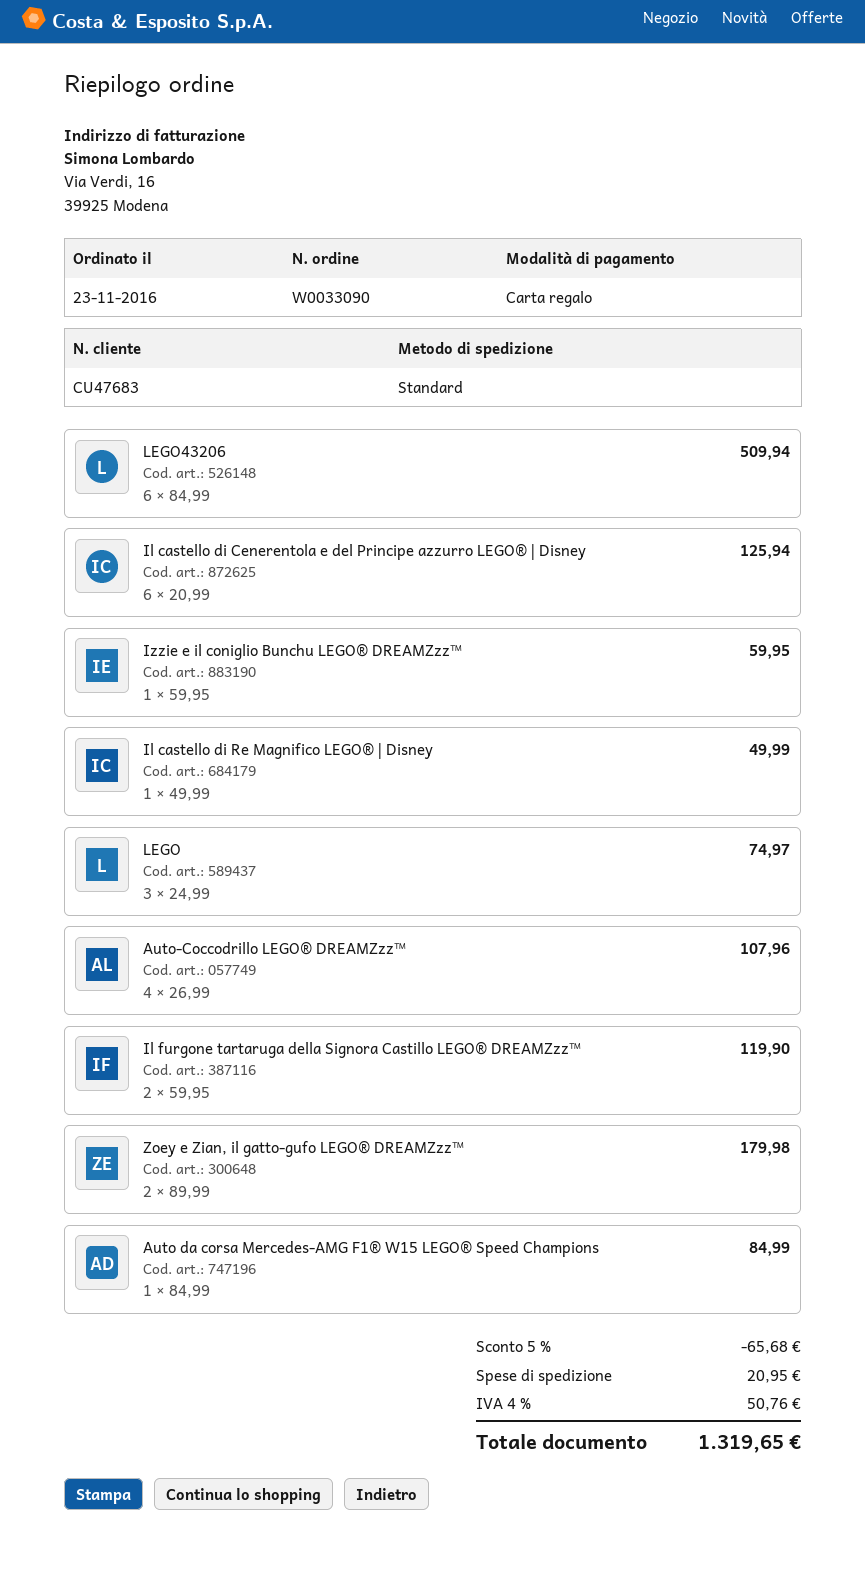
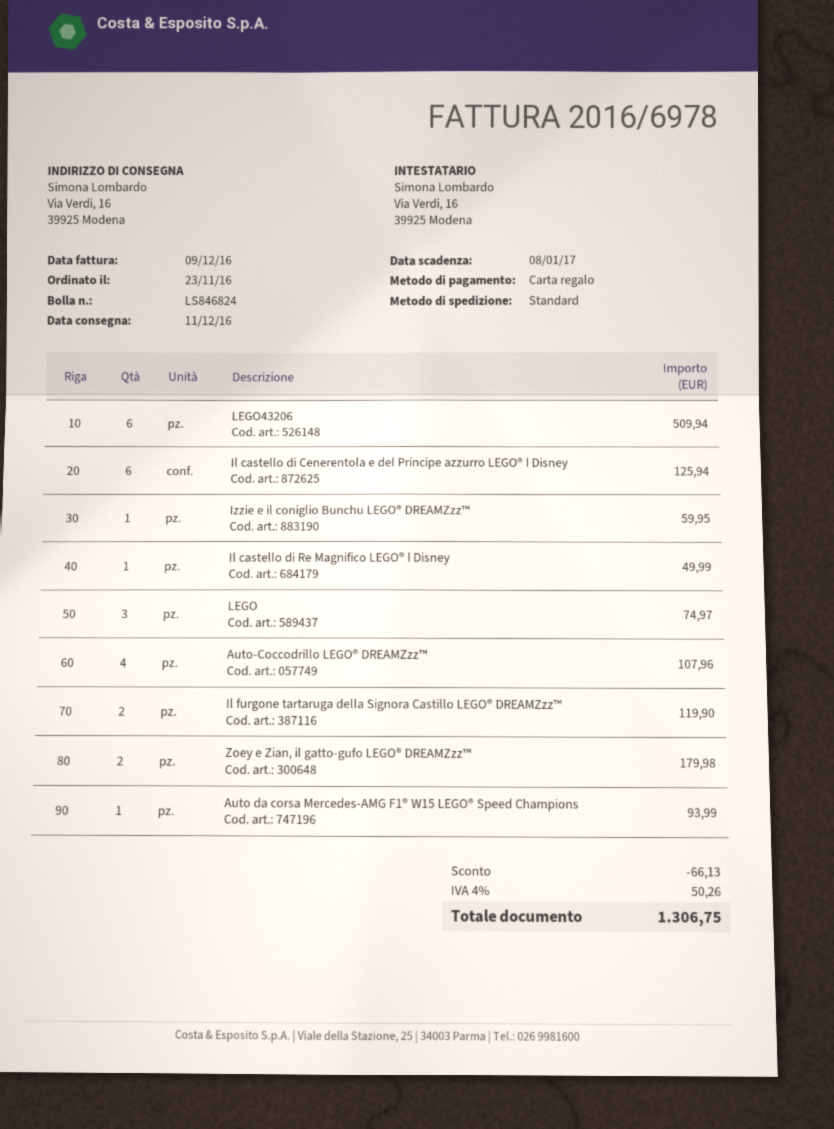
Auto da corsa Mercedes-AMG F1® W15 LEGO® Speed Champions: 1 for 84.99 -> 1 for 93.99
discount: 65.68 -> 66.13
shipping: 20.95 -> none
tax: 4% = 50.76 -> 4% = 50.26
total: 1319.65 -> 1306.75

